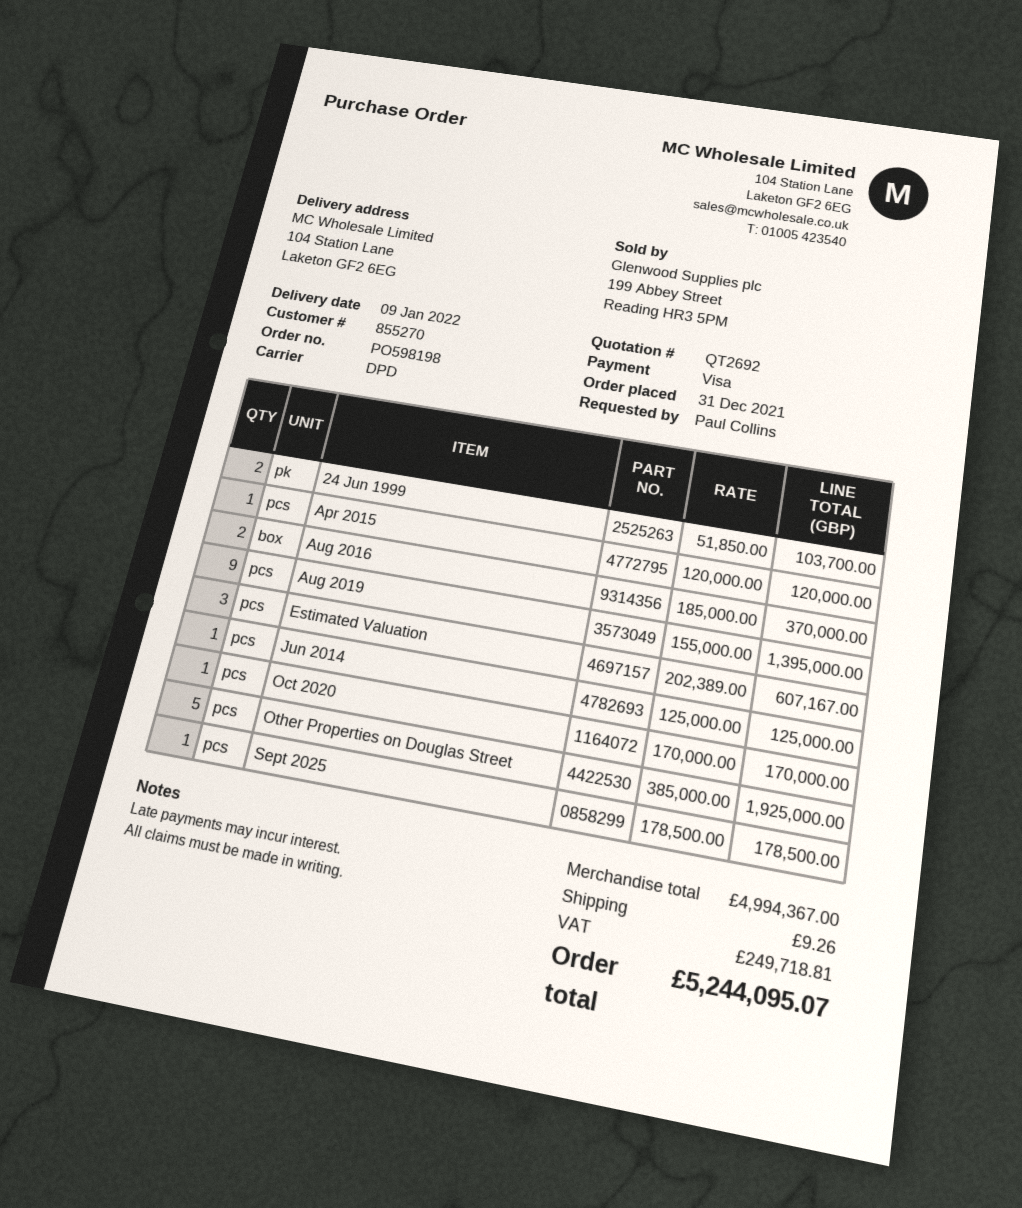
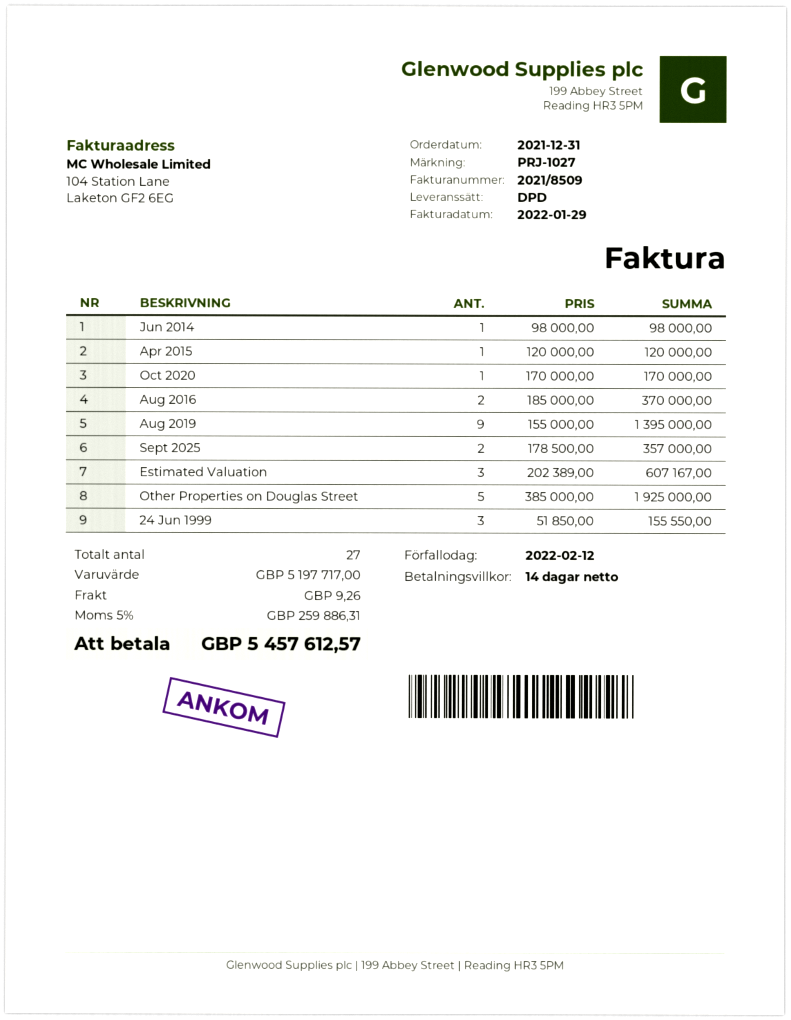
24 Jun 1999: 2 x 51850.00 = 103700.00 -> 3 x 51850.00 = 155550.00
Jun 2014: 1 x 125000.00 = 125000.00 -> 1 x 98000.00 = 98000.00
Sept 2025: 1 x 178500.00 = 178500.00 -> 2 x 178500.00 = 357000.00
subtotal: 4994367.00 -> 5197717.00
tax: 249718.81 -> 259886.31
total: 5244095.07 -> 5457612.57

